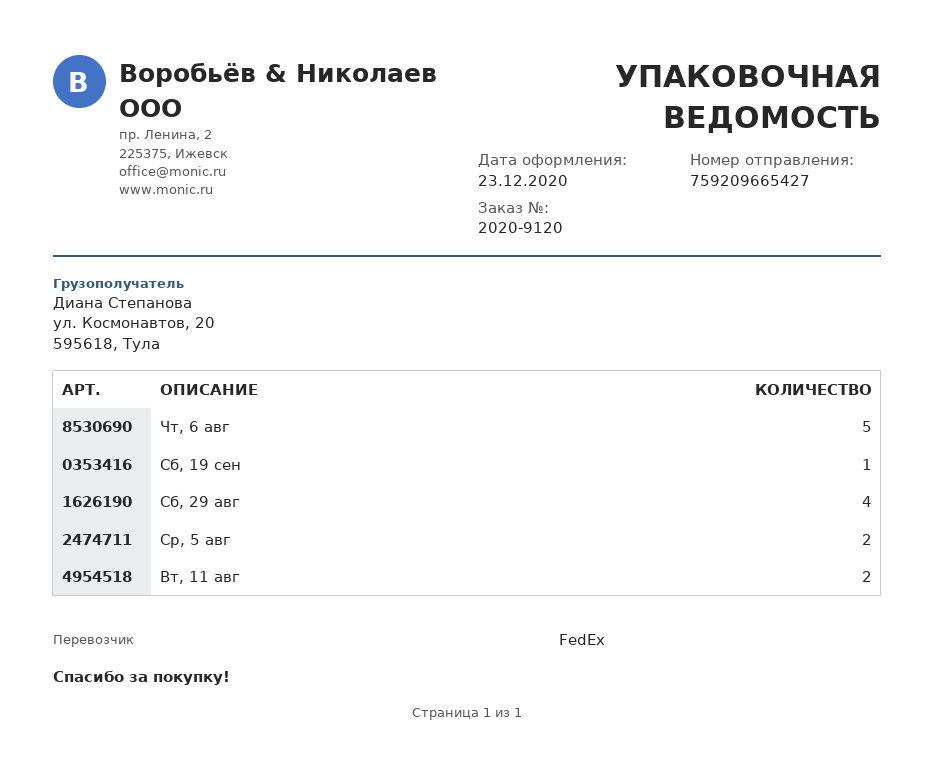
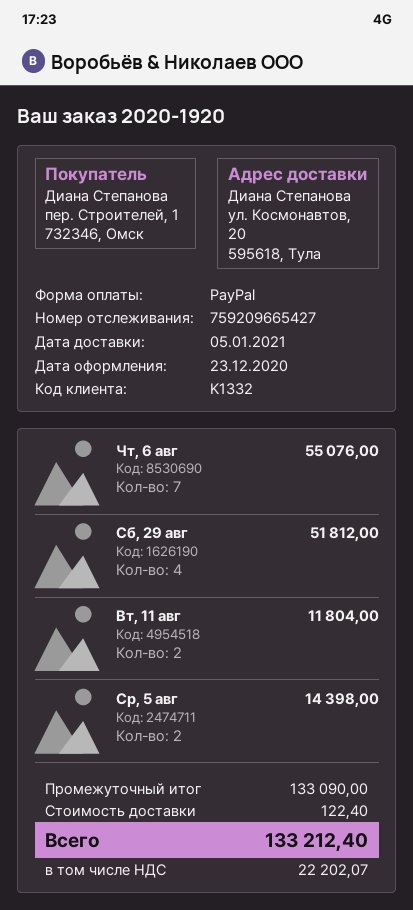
order number: 2020-9120 -> 2020-1920
Чт, 6 авг: 5 -> 7
Сб, 19 сен: 1 -> none

